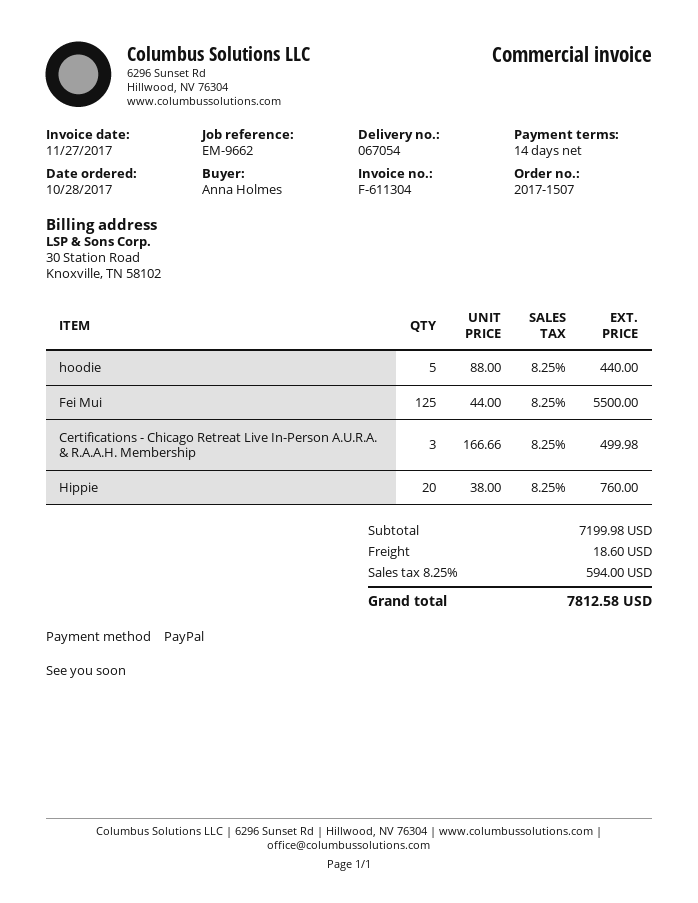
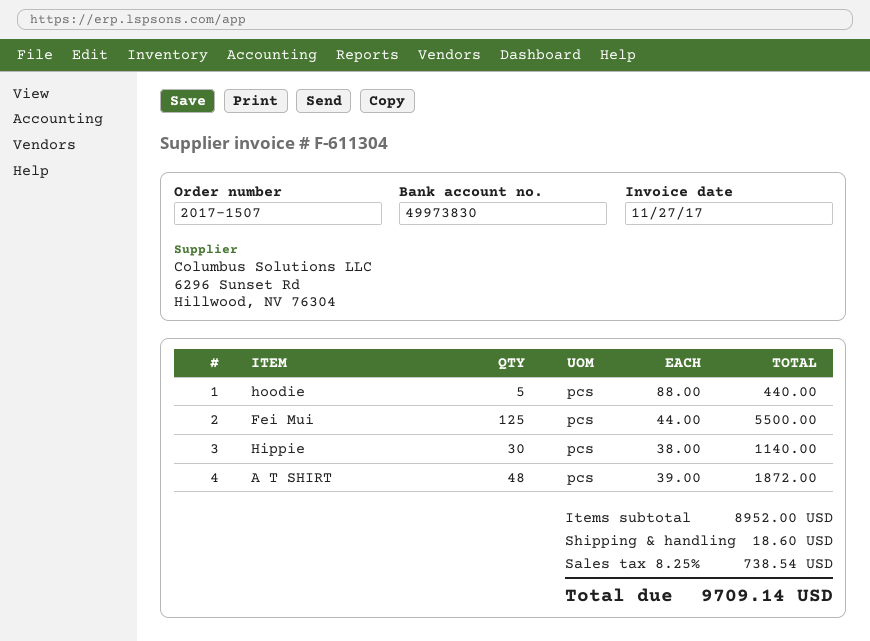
Certifications - Chicago Retreat Live In-Person A.U.R.A. & R.A.A.H. Membership: 3 x 166.66 = 499.98 -> none
Hippie: 20 x 38.00 = 760.00 -> 30 x 38.00 = 1140.00
A T SHIRT: none -> 48 x 39.00 = 1872.00
subtotal: 7199.98 -> 8952.00
tax: 8.25% = 594.00 -> 8.25% = 738.54
total: 7812.58 -> 9709.14

